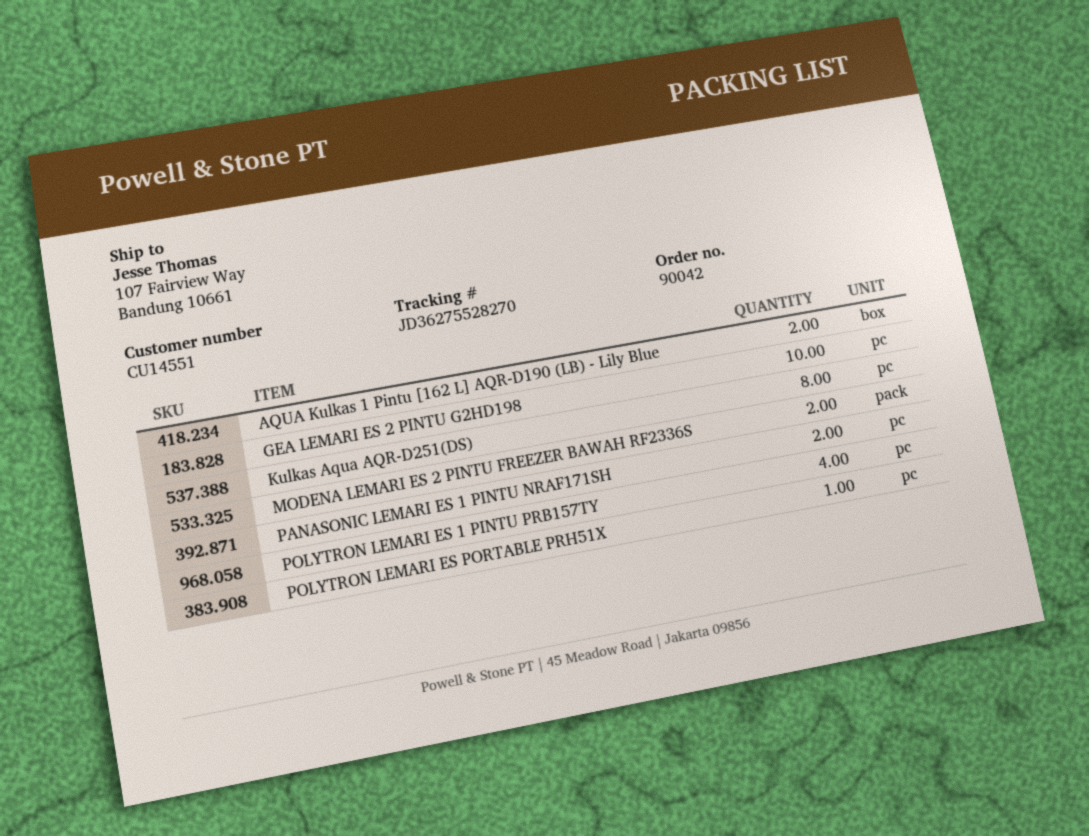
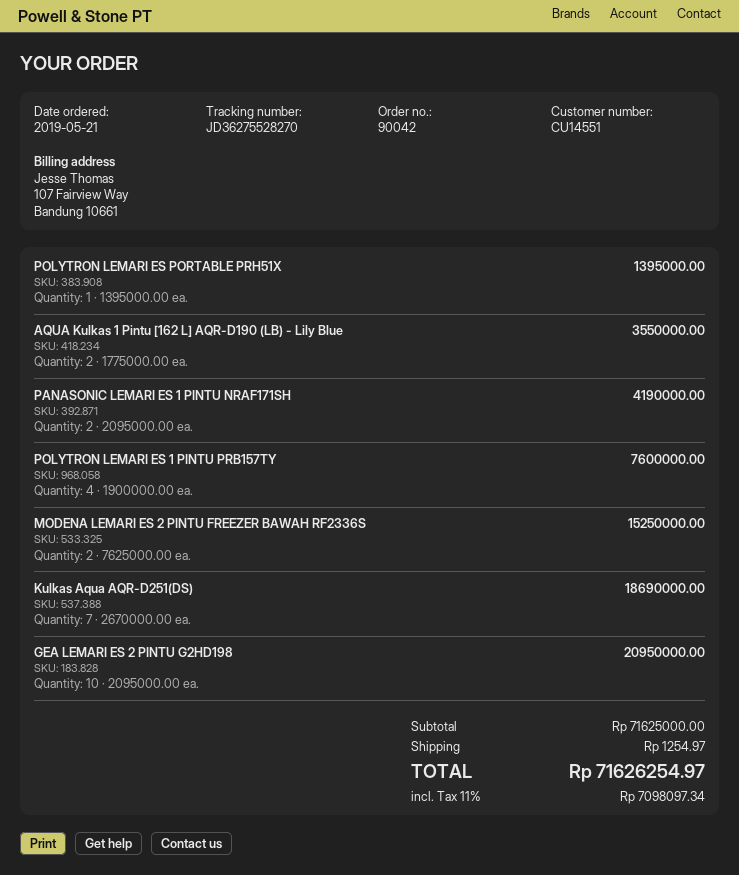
Kulkas Aqua AQR-D251(DS): 8 -> 7

